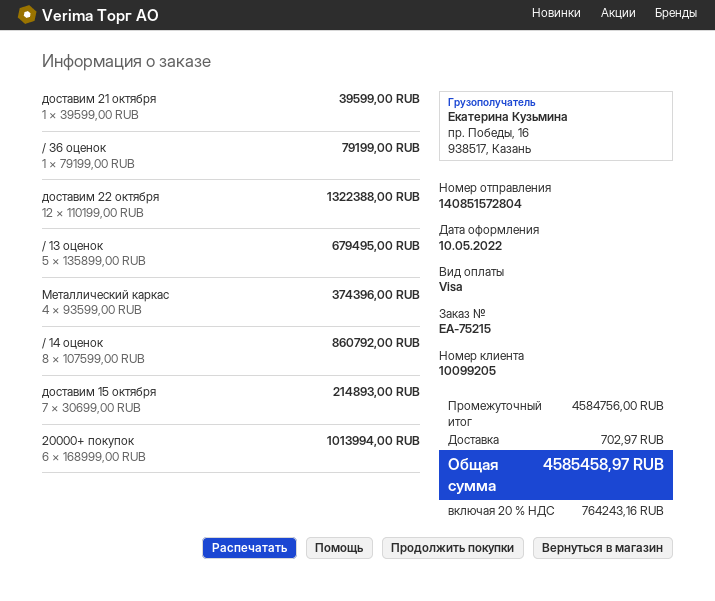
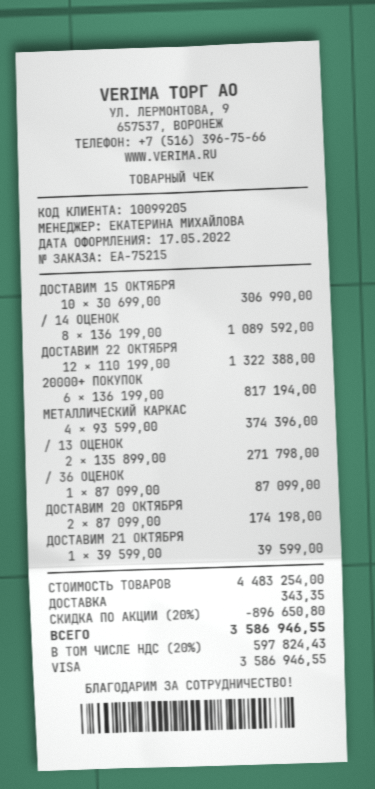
order date: 2022-05-10 -> 2022-05-17
/ 36 оценок: 1 x 79199.00 = 79199.00 -> 1 x 87099.00 = 87099.00
/ 13 оценок: 5 x 135899.00 = 679495.00 -> 2 x 135899.00 = 271798.00
/ 14 оценок: 8 x 107599.00 = 860792.00 -> 8 x 136199.00 = 1089592.00
доставим 15 октября: 7 x 30699.00 = 214893.00 -> 10 x 30699.00 = 306990.00
20000+ покупок: 6 x 168999.00 = 1013994.00 -> 6 x 136199.00 = 817194.00
ДОСТАВИМ 20 ОКТЯБРЯ: none -> 2 x 87099.00 = 174198.00
subtotal: 4584756.00 -> 4483254.00
discount: none -> 20% = 896650.80
shipping: 702.97 -> 343.35
tax: 20% = 764243.16 -> 20% = 597824.43
total: 4585458.97 -> 3586946.55

